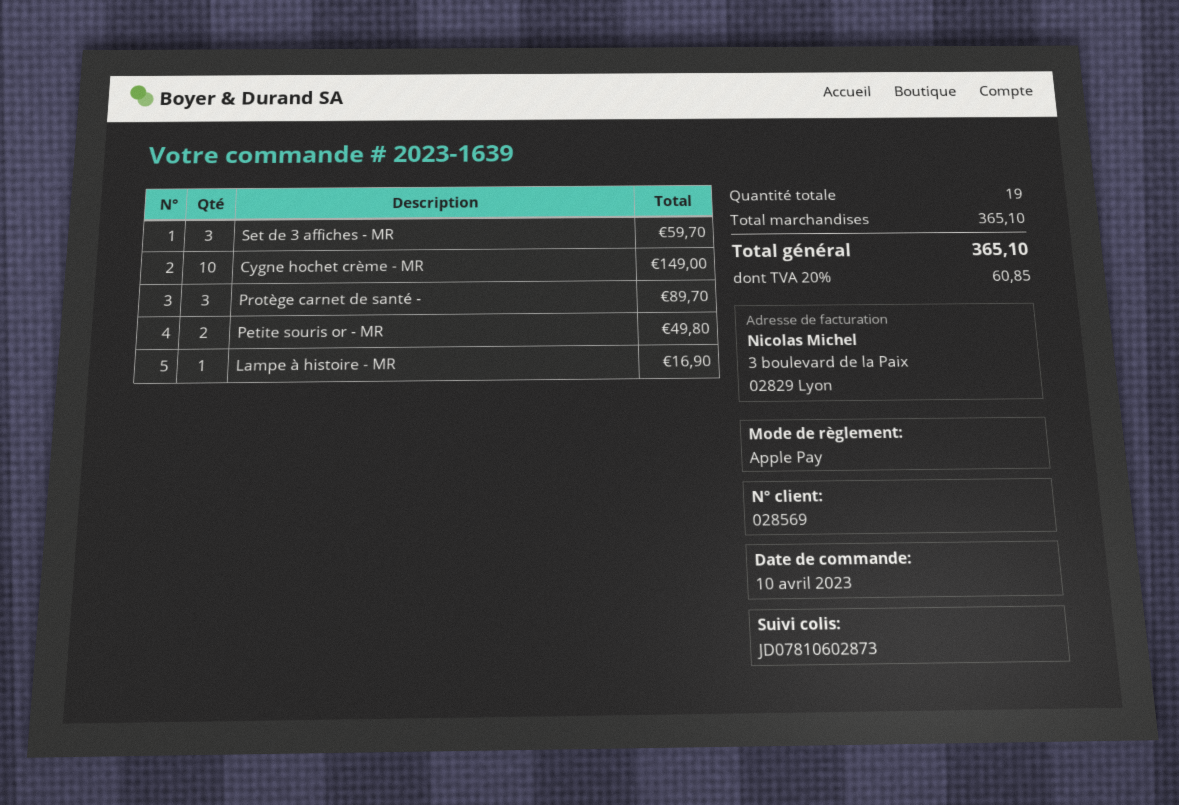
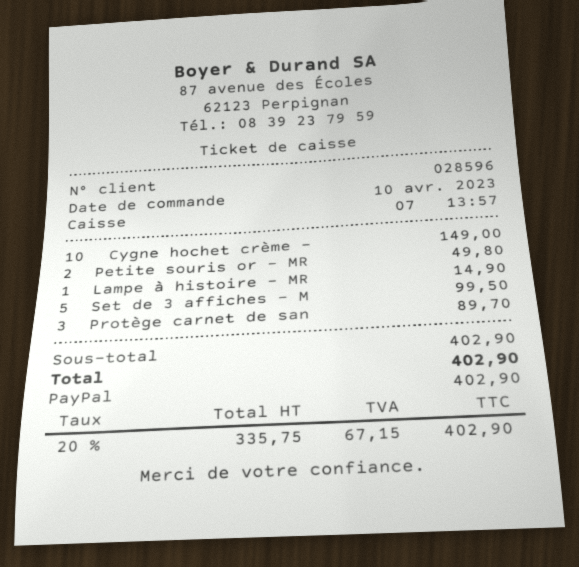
customer number: 028569 -> 028596
payment method: Apple Pay -> PayPal
Set de 3 affiches - MR: 3 for 59.70 -> 5 for 99.50
Lampe à histoire - MR: 1 for 16.90 -> 1 for 14.90
subtotal: 365.10 -> 402.90
tax: 20% = 60.85 -> 20% = 67.15
total: 365.10 -> 402.90

